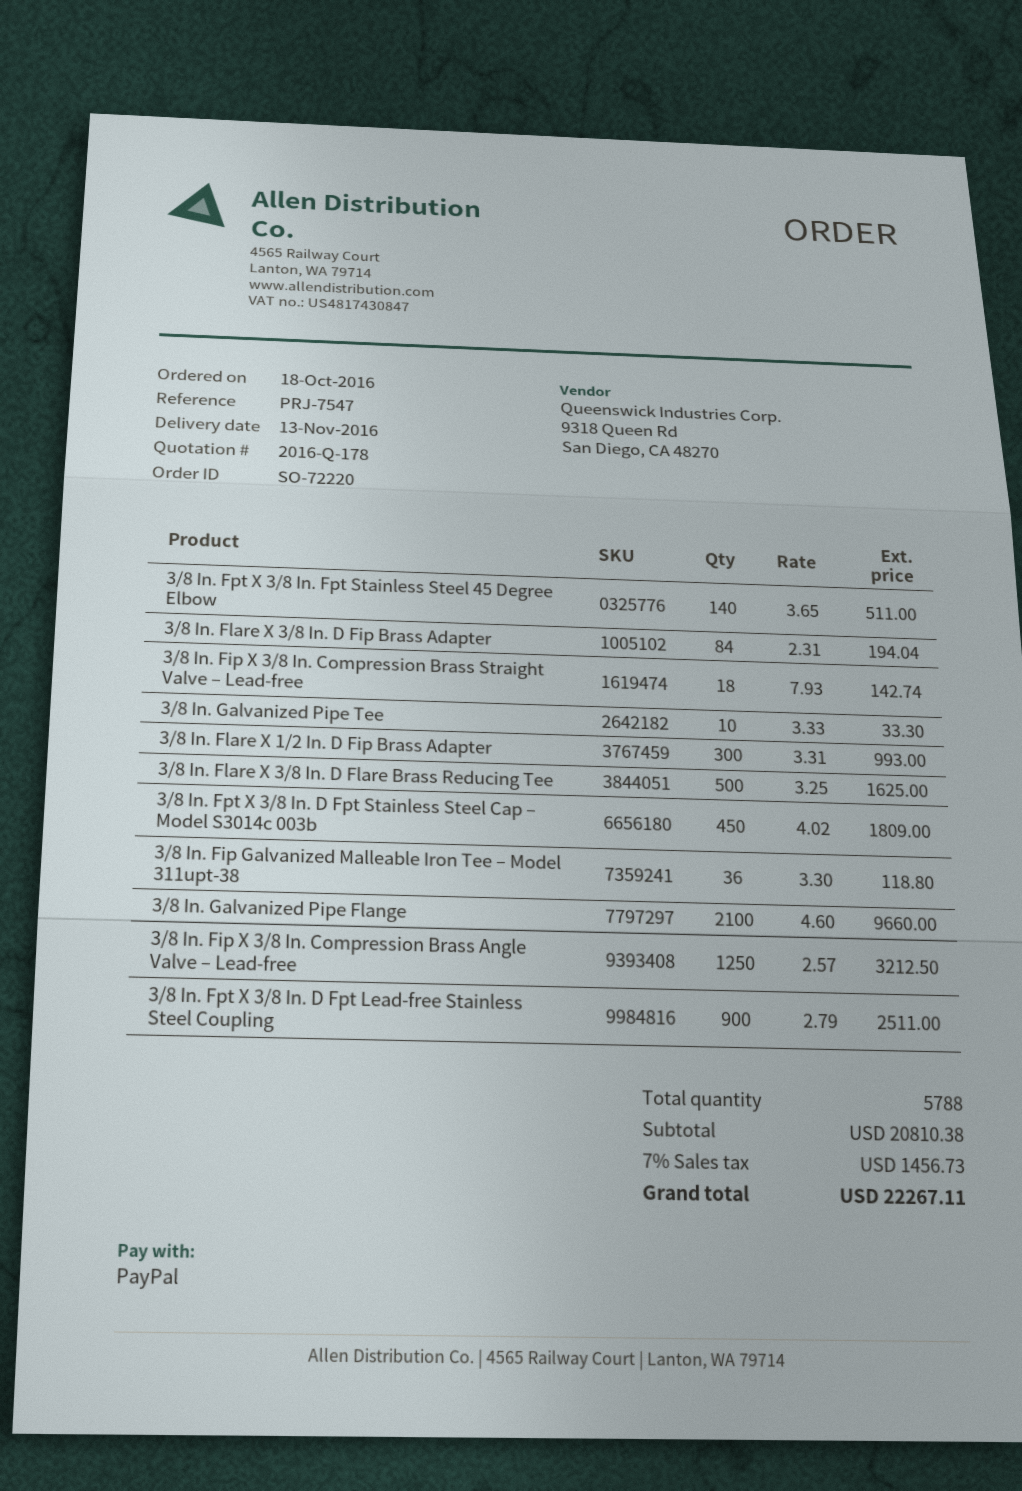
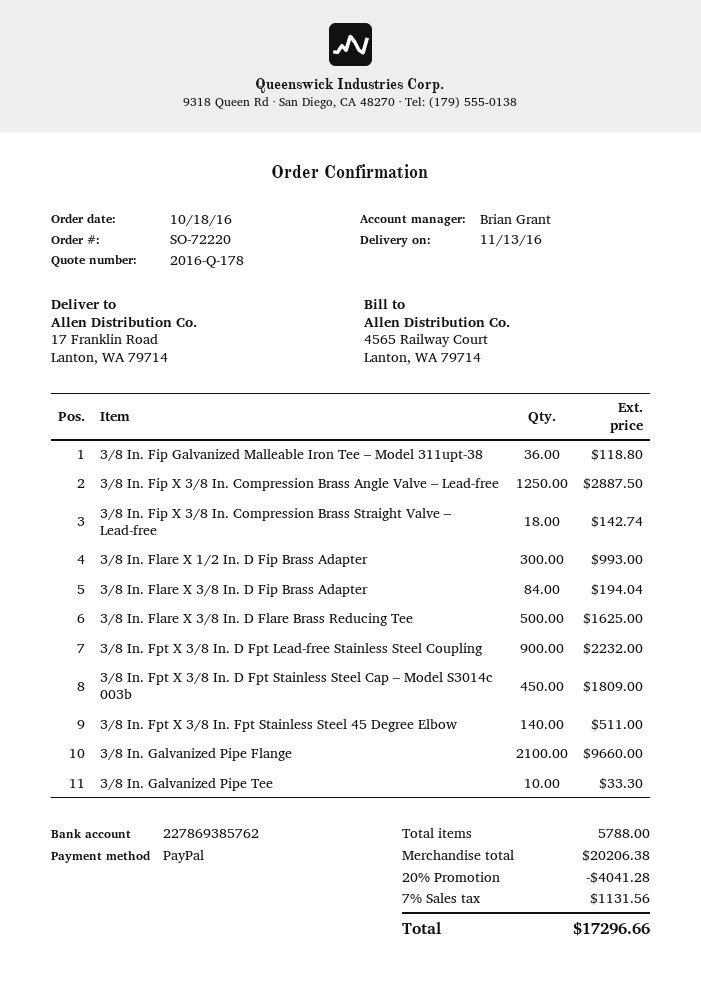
3/8 In. Fip X 3/8 In. Compression Brass Angle Valve – Lead-free: 1250 for 3212.50 -> 1250 for 2887.50
3/8 In. Fpt X 3/8 In. D Fpt Lead-free Stainless Steel Coupling: 900 for 2511.00 -> 900 for 2232.00
subtotal: 20810.38 -> 20206.38
discount: none -> 20% = 4041.28
tax: 7% = 1456.73 -> 7% = 1131.56
total: 22267.11 -> 17296.66

